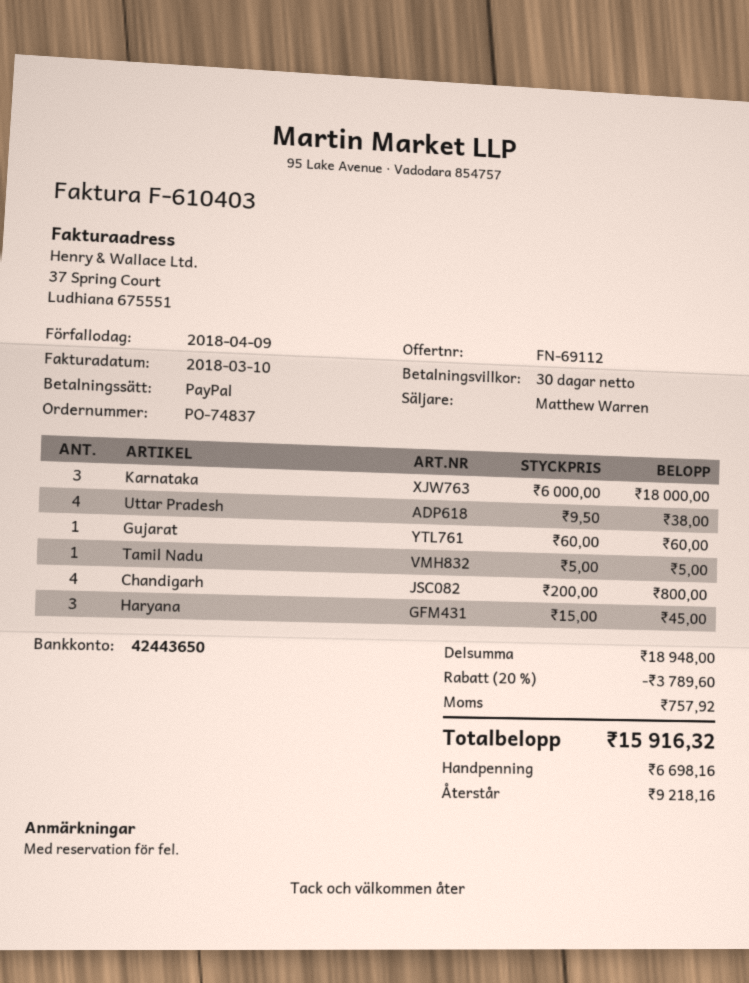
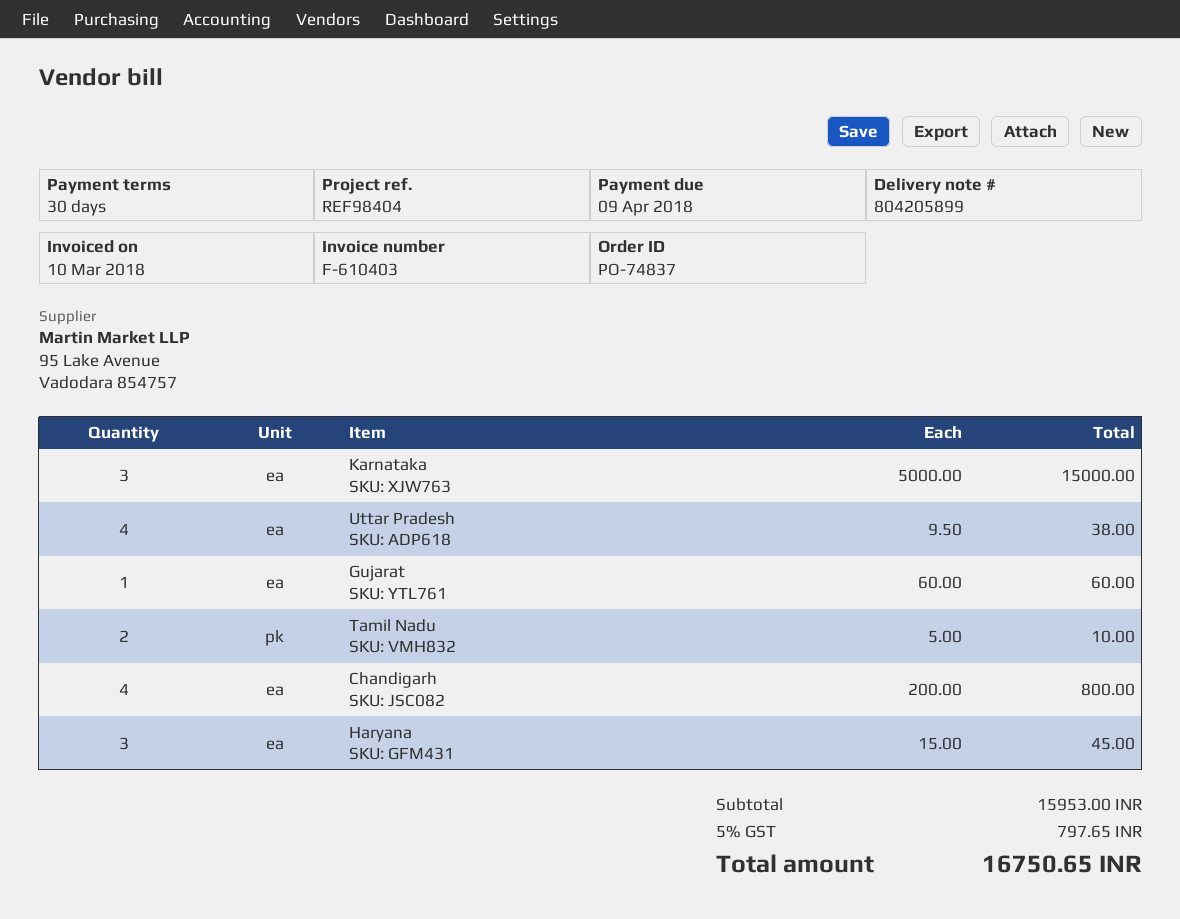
Karnataka: 3 x 6000.00 = 18000.00 -> 3 x 5000.00 = 15000.00
Tamil Nadu: 1 x 5.00 = 5.00 -> 2 x 5.00 = 10.00
subtotal: 18948.00 -> 15953.00
discount: 20% = 3789.60 -> none
tax: 757.92 -> 797.65
total: 15916.32 -> 16750.65

